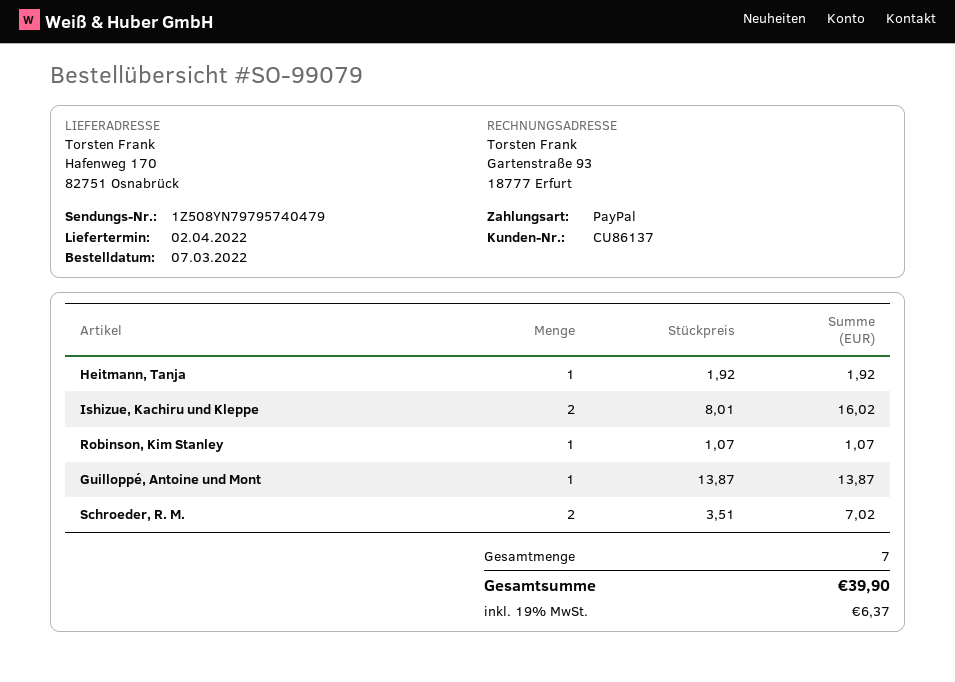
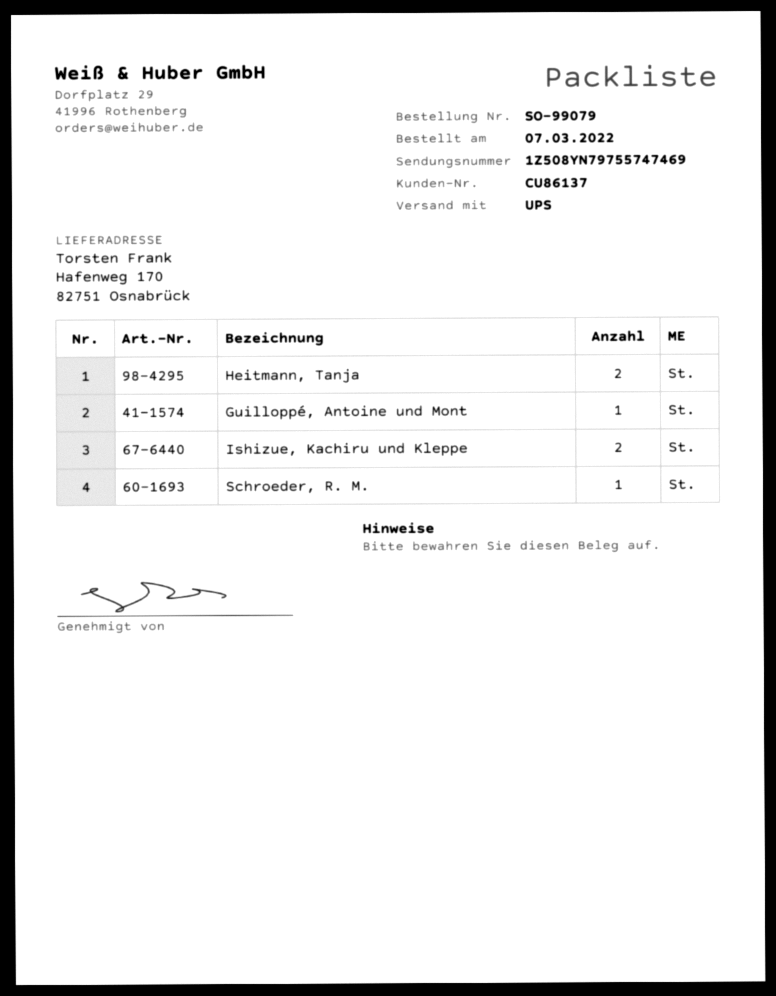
tracking number: 1Z508YN79795740479 -> 1Z508YN79755747469
Heitmann, Tanja: 1 -> 2
Robinson, Kim Stanley: 1 -> none
Schroeder, R. M.: 2 -> 1

